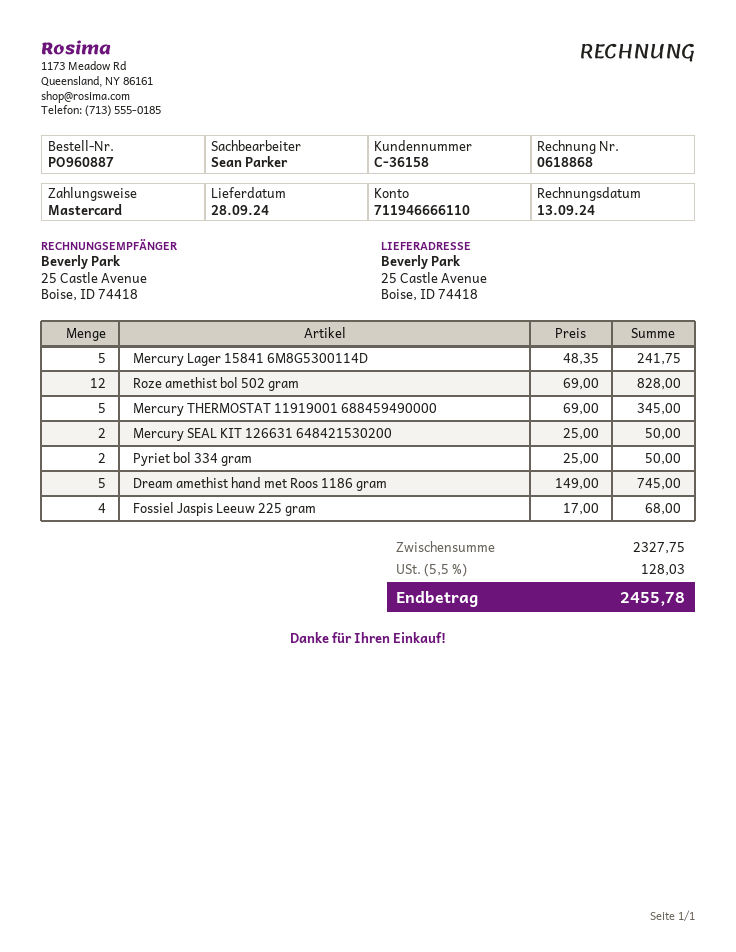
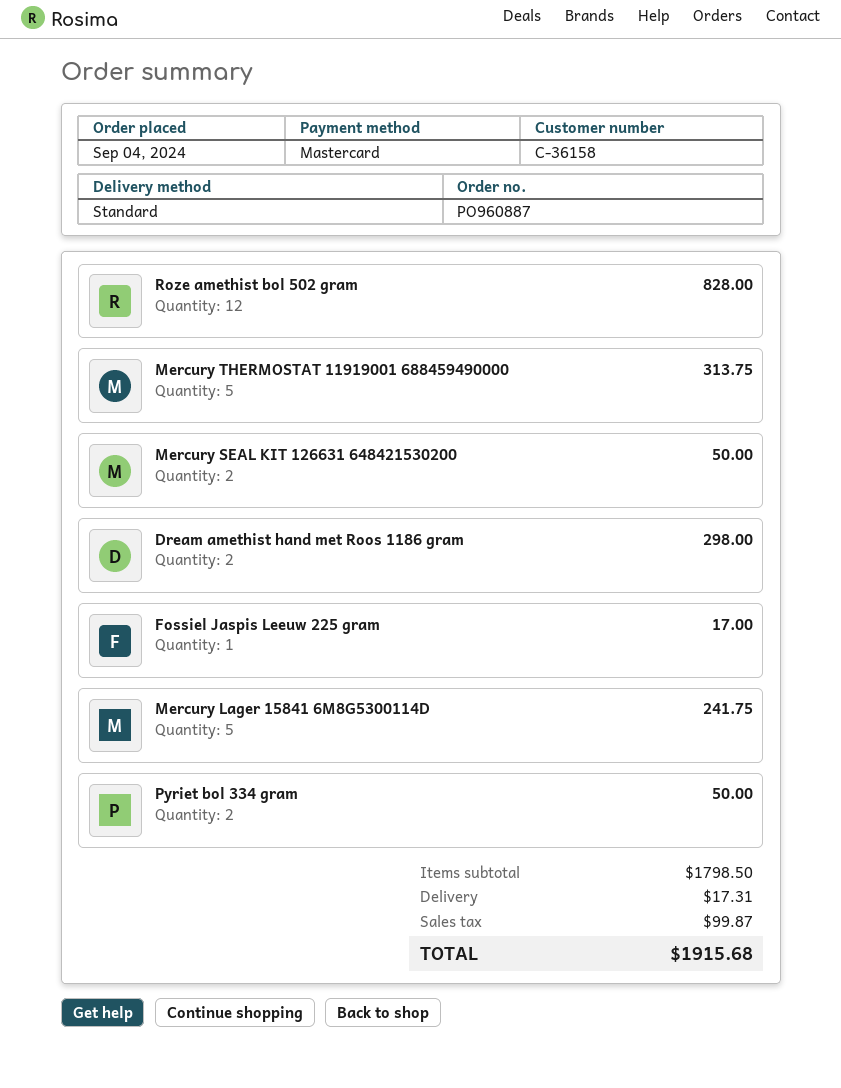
Mercury THERMOSTAT 11919001 688459490000: 5 for 345.00 -> 5 for 313.75
Dream amethist hand met Roos 1186 gram: 5 for 745.00 -> 2 for 298.00
Fossiel Jaspis Leeuw 225 gram: 4 for 68.00 -> 1 for 17.00
subtotal: 2327.75 -> 1798.50
shipping: none -> 17.31
tax: 128.03 -> 99.87
total: 2455.78 -> 1915.68

